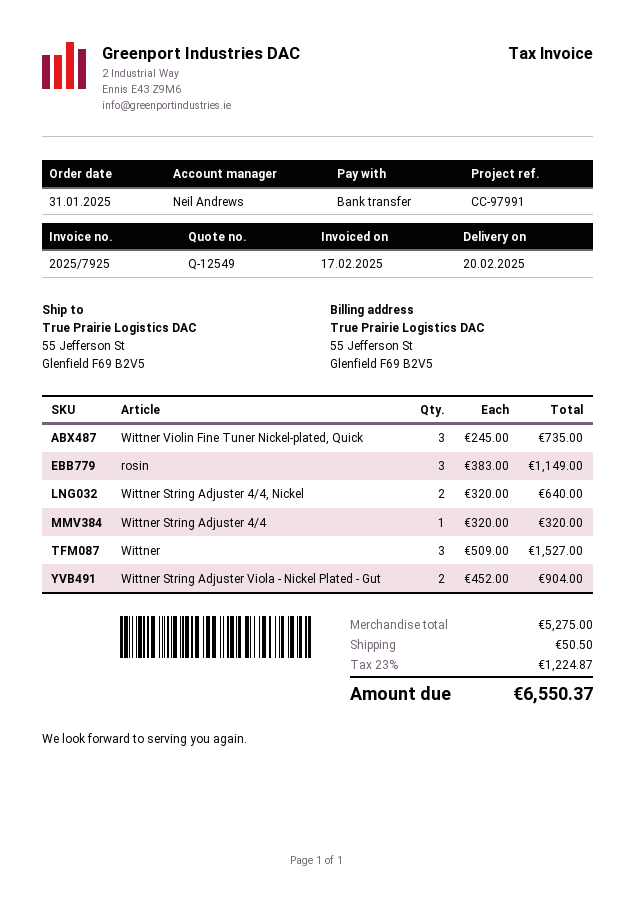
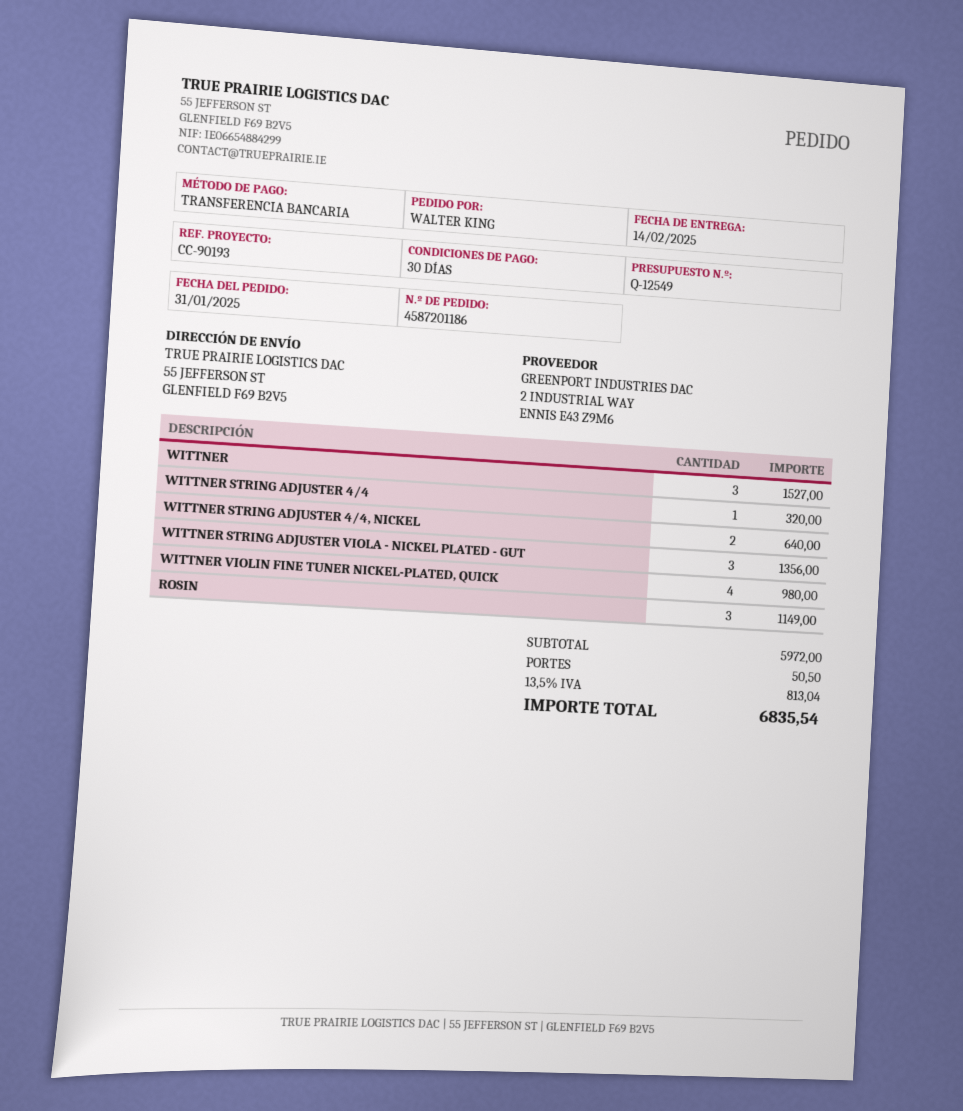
delivery date: 2025-02-20 -> 2025-02-14
reference: CC-97991 -> CC-90193
Wittner Violin Fine Tuner Nickel-plated, Quick: 3 for 735.00 -> 4 for 980.00
Wittner String Adjuster Viola - Nickel Plated - Gut: 2 for 904.00 -> 3 for 1356.00
subtotal: 5275.00 -> 5972.00
tax: 23% = 1224.87 -> 13.5% = 813.04
total: 6550.37 -> 6835.54

